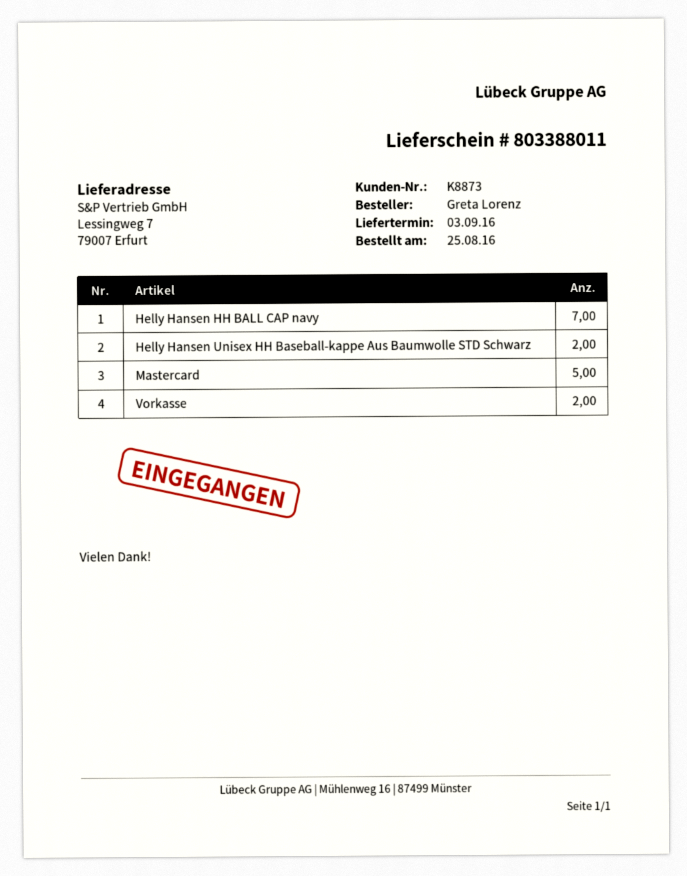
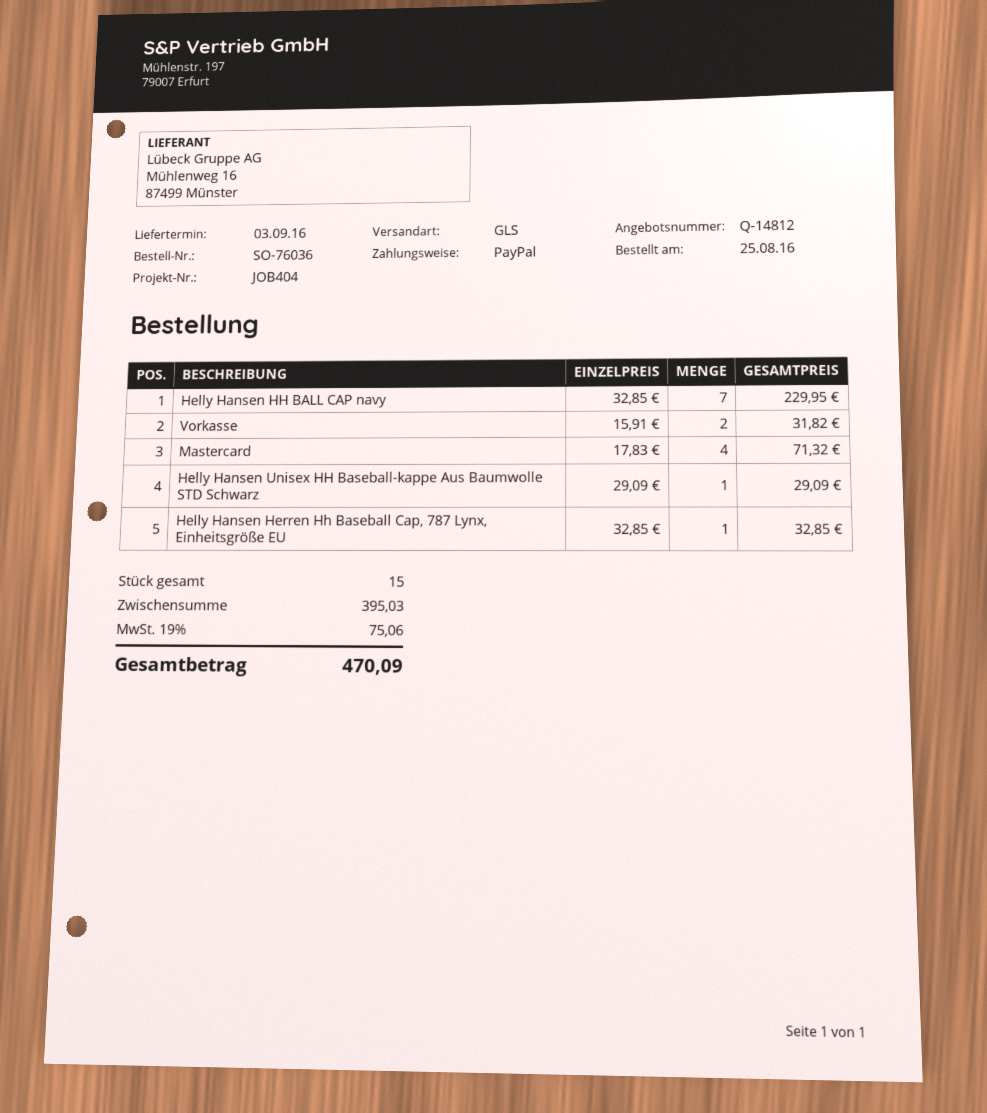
Helly Hansen Unisex HH Baseball-kappe Aus Baumwolle STD Schwarz: 2 -> 1
Mastercard: 5 -> 4
Helly Hansen Herren Hh Baseball Cap, 787 Lynx, Einheitsgröße EU: none -> 1

